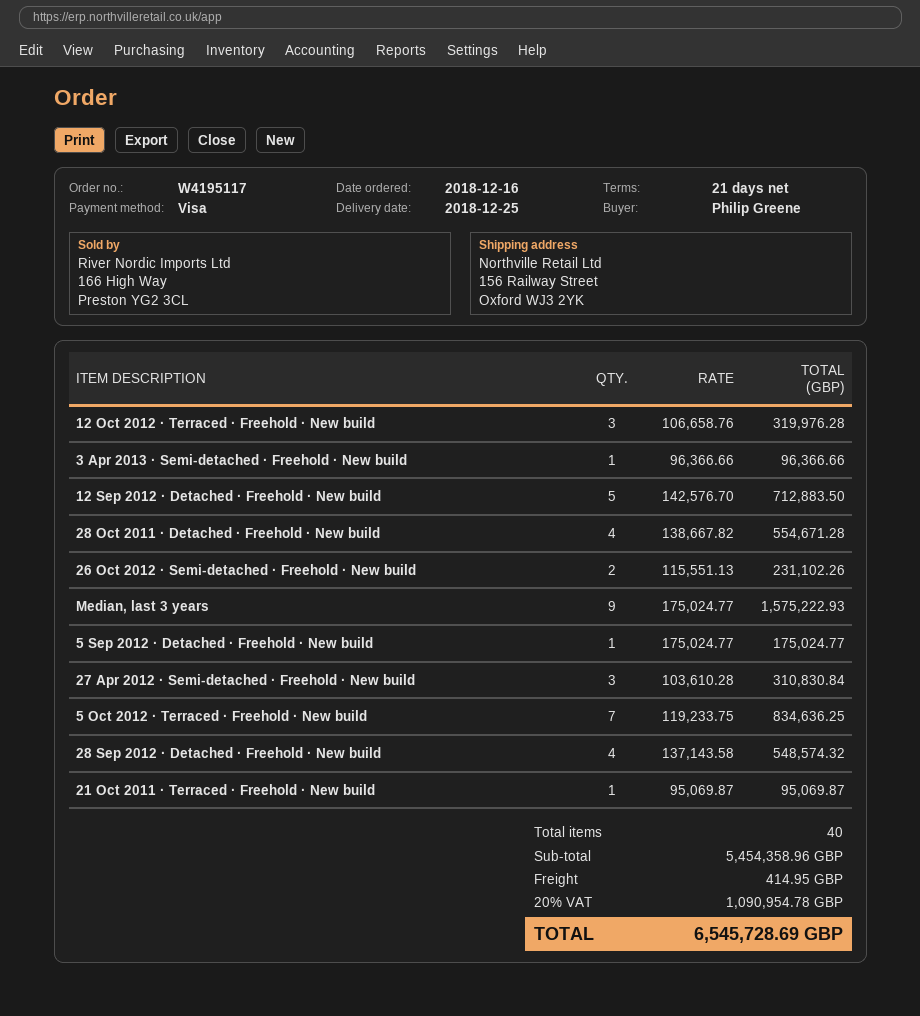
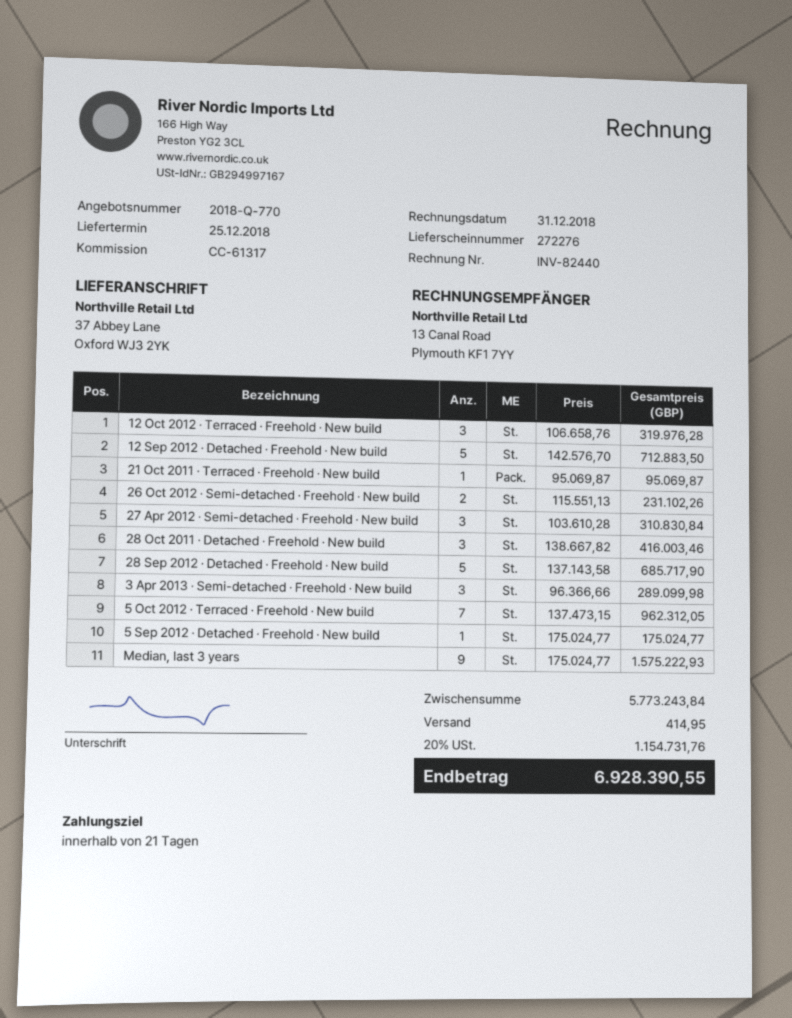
ship to: 156 Railway Street, Oxford WJ3 2YK -> 37 Abbey Lane, Oxford WJ3 2YK
3 Apr 2013 · Semi-detached · Freehold · New build: 1 x 96366.66 = 96366.66 -> 3 x 96366.66 = 289099.98
28 Oct 2011 · Detached · Freehold · New build: 4 x 138667.82 = 554671.28 -> 3 x 138667.82 = 416003.46
5 Oct 2012 · Terraced · Freehold · New build: 7 x 119233.75 = 834636.25 -> 7 x 137473.15 = 962312.05
28 Sep 2012 · Detached · Freehold · New build: 4 x 137143.58 = 548574.32 -> 5 x 137143.58 = 685717.90
subtotal: 5454358.96 -> 5773243.84
tax: 20% = 1090954.78 -> 20% = 1154731.76
total: 6545728.69 -> 6928390.55

